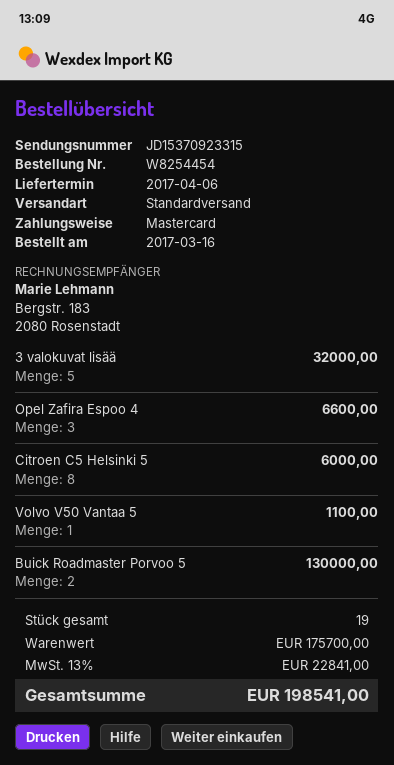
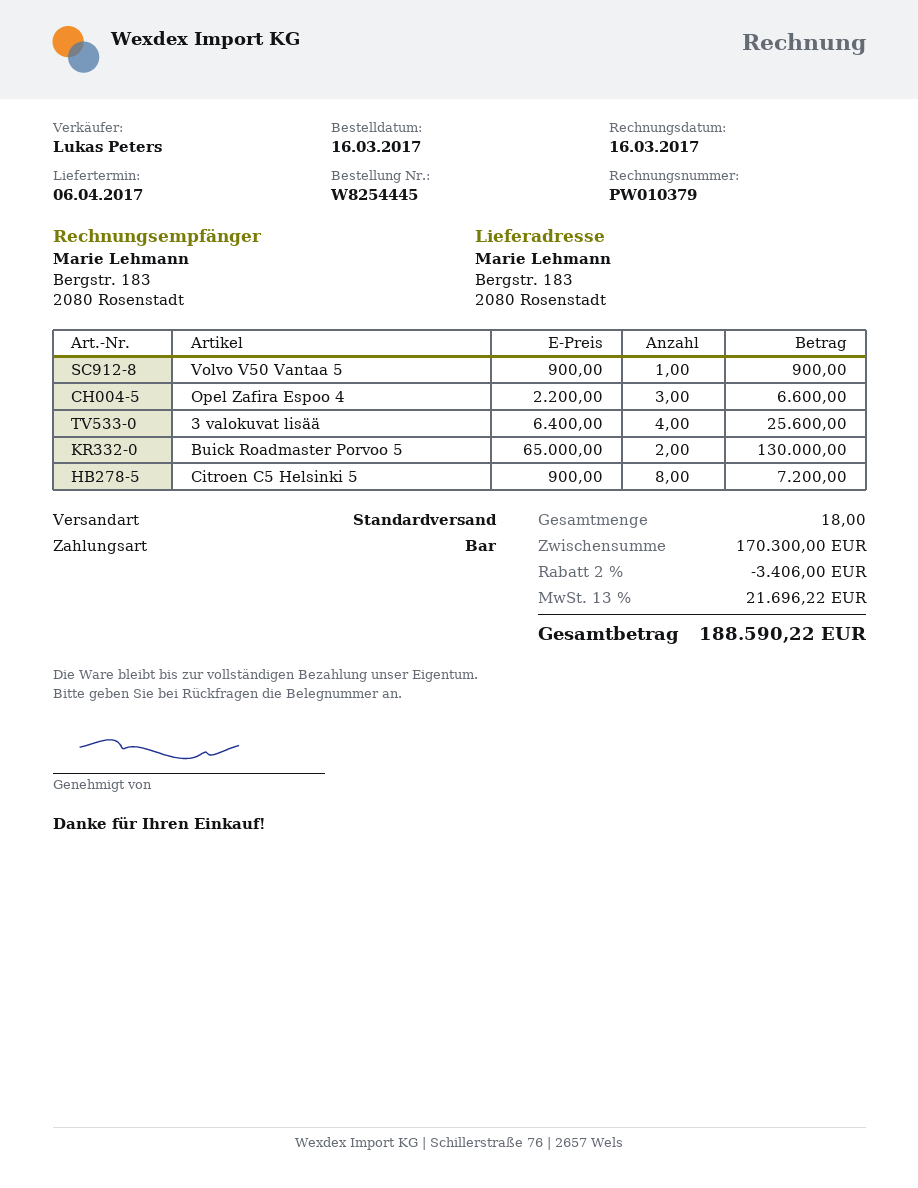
order number: W8254454 -> W8254445
payment method: Mastercard -> cash
3 valokuvat lisää: 5 for 32000.00 -> 4 for 25600.00
Citroen C5 Helsinki 5: 8 for 6000.00 -> 8 for 7200.00
Volvo V50 Vantaa 5: 1 for 1100.00 -> 1 for 900.00
total quantity: 19 -> 18
subtotal: 175700.00 -> 170300.00
discount: none -> 2% = 3406.00
tax: 13% = 22841.00 -> 13% = 21696.22
total: 198541.00 -> 188590.22

